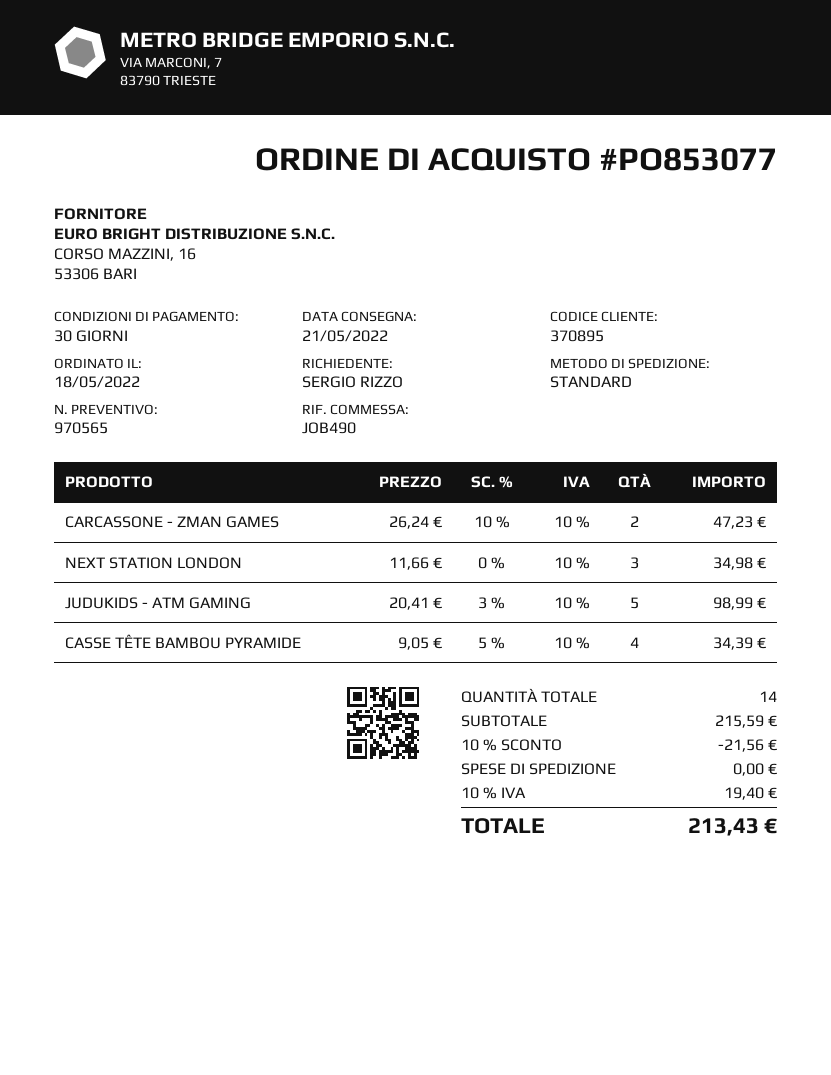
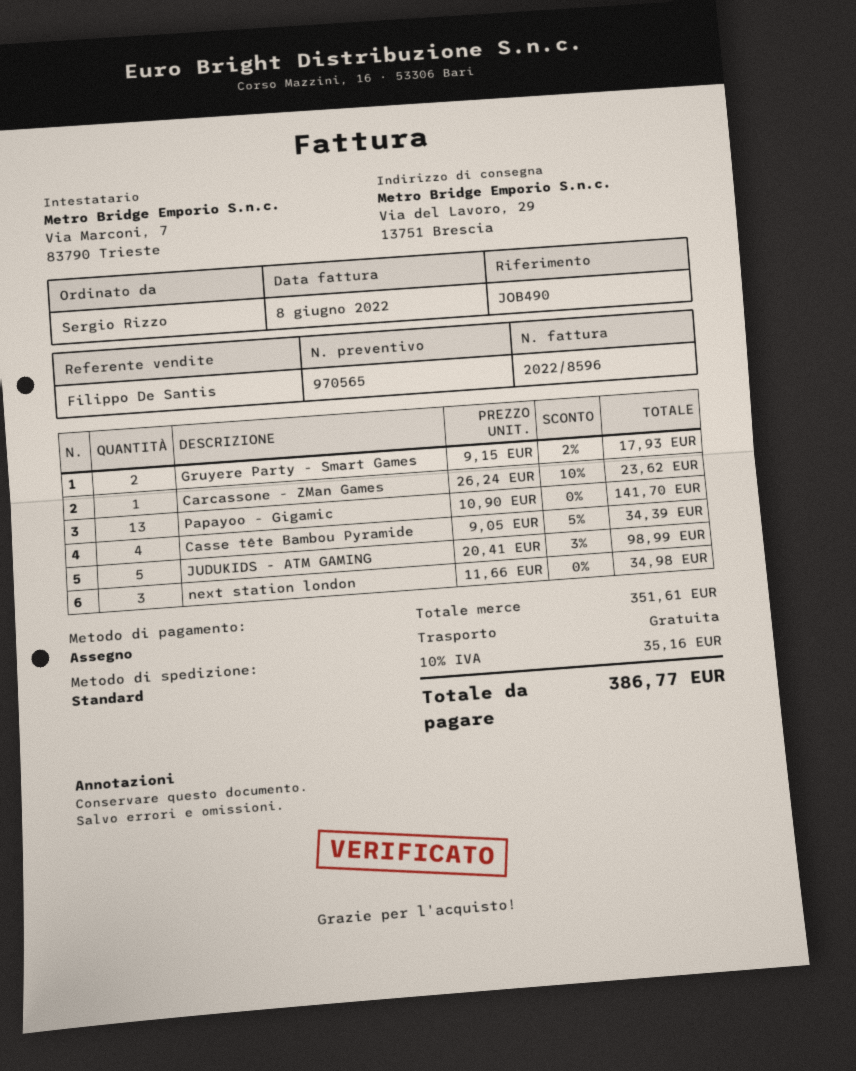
CARCASSONE - ZMAN GAMES: 2 x 26.24 - 10% = 47.23 -> 1 x 26.24 - 10% = 23.62
Gruyere Party - Smart Games: none -> 2 x 9.15 - 2% = 17.93
Papayoo - Gigamic: none -> 13 x 10.90 = 141.70
subtotal: 215.59 -> 351.61
discount: 10% = 21.56 -> none
tax: 10% = 19.40 -> 10% = 35.16
total: 213.43 -> 386.77

